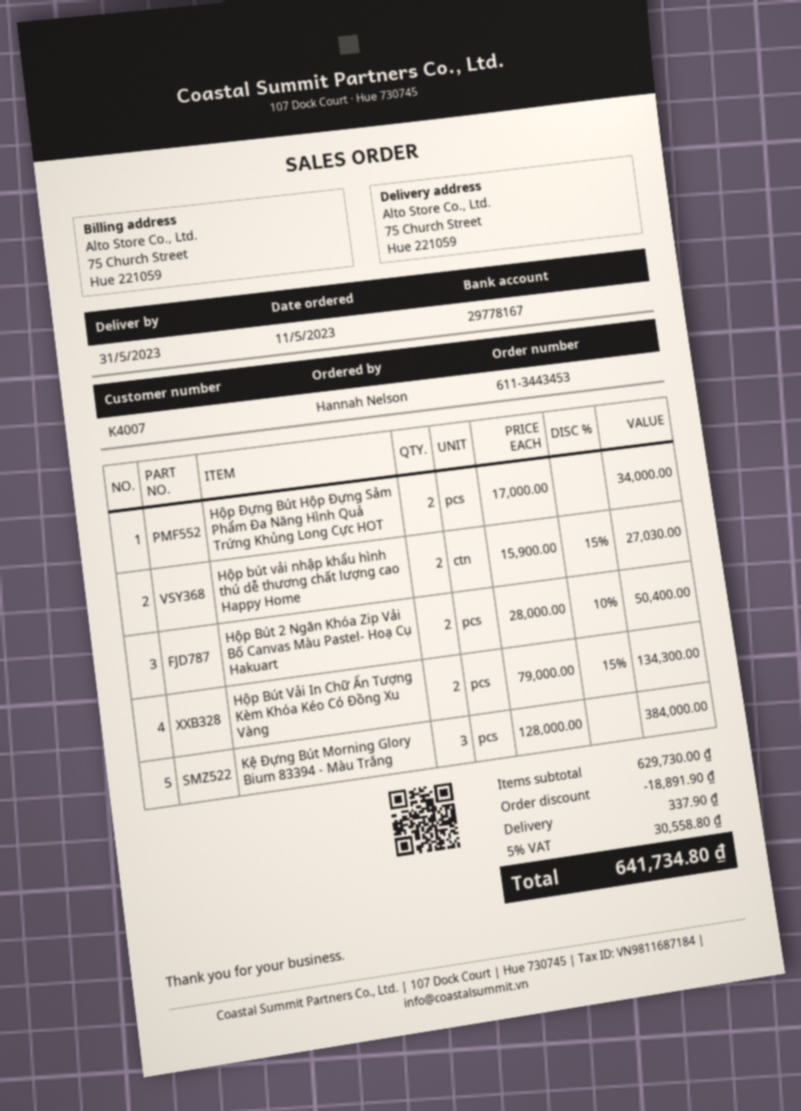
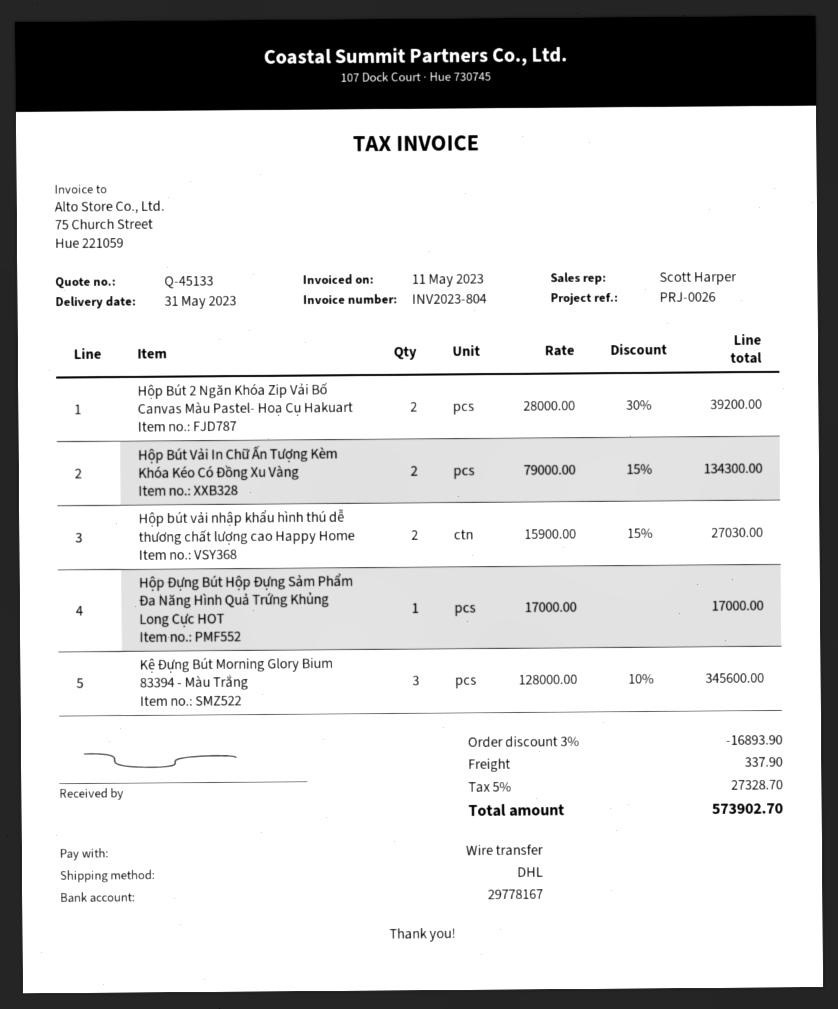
Hộp Đựng Bút Hộp Đựng Sảm Phẩm Đa Năng Hình Quả Trứng Khủng Long Cực HOT: 2 x 17000.00 = 34000.00 -> 1 x 17000.00 = 17000.00
Hộp Bút 2 Ngăn Khóa Zip Vải Bố Canvas Màu Pastel- Hoạ Cụ Hakuart: 2 x 28000.00 - 10% = 50400.00 -> 2 x 28000.00 - 30% = 39200.00
Kệ Đựng Bút Morning Glory Bium 83394 - Màu Trắng: 3 x 128000.00 = 384000.00 -> 3 x 128000.00 - 10% = 345600.00
discount: 18891.90 -> 16893.90
tax: 5% = 30558.80 -> 5% = 27328.70
total: 641734.80 -> 573902.70

